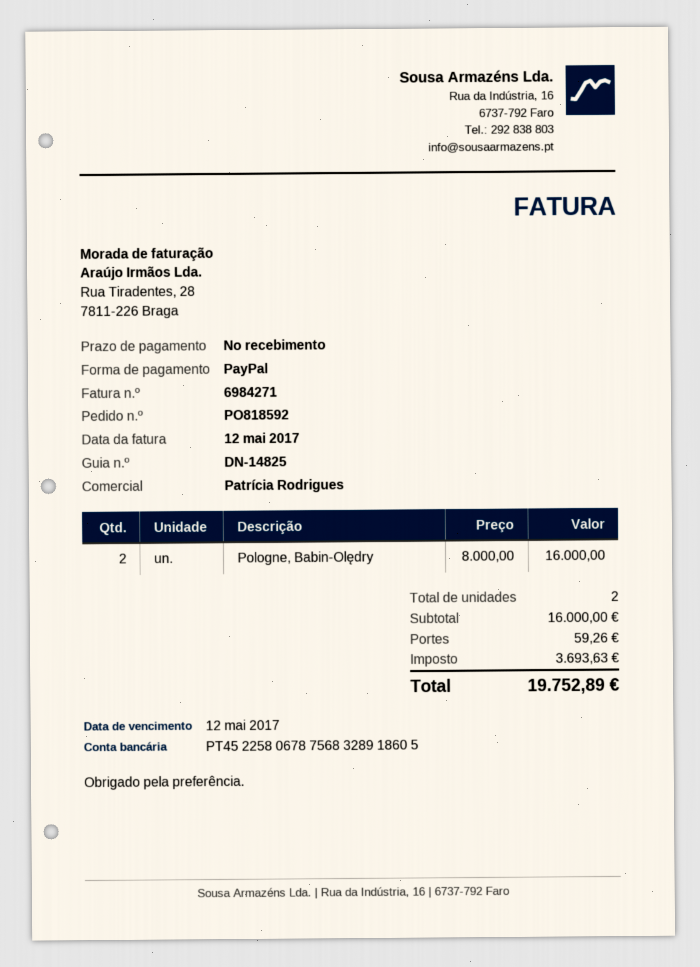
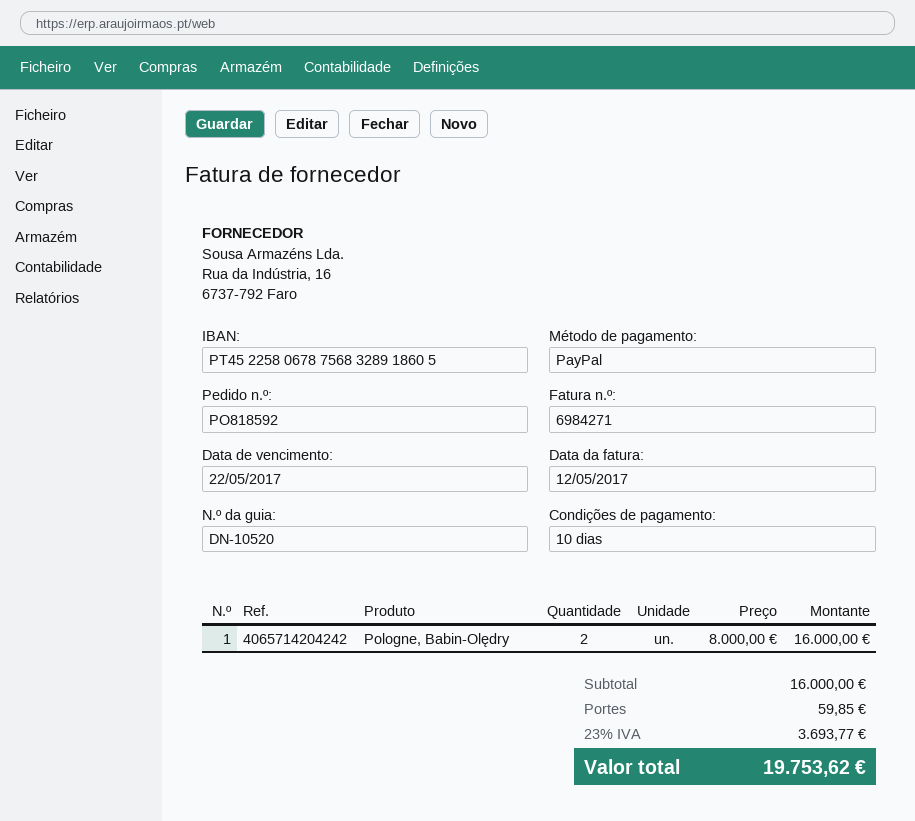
delivery note number: DN-14825 -> DN-10520
payment terms: on receipt -> 10 days
due date: 2017-05-12 -> 2017-05-22
shipping: 59.26 -> 59.85
tax: 3693.63 -> 3693.77
total: 19752.89 -> 19753.62

